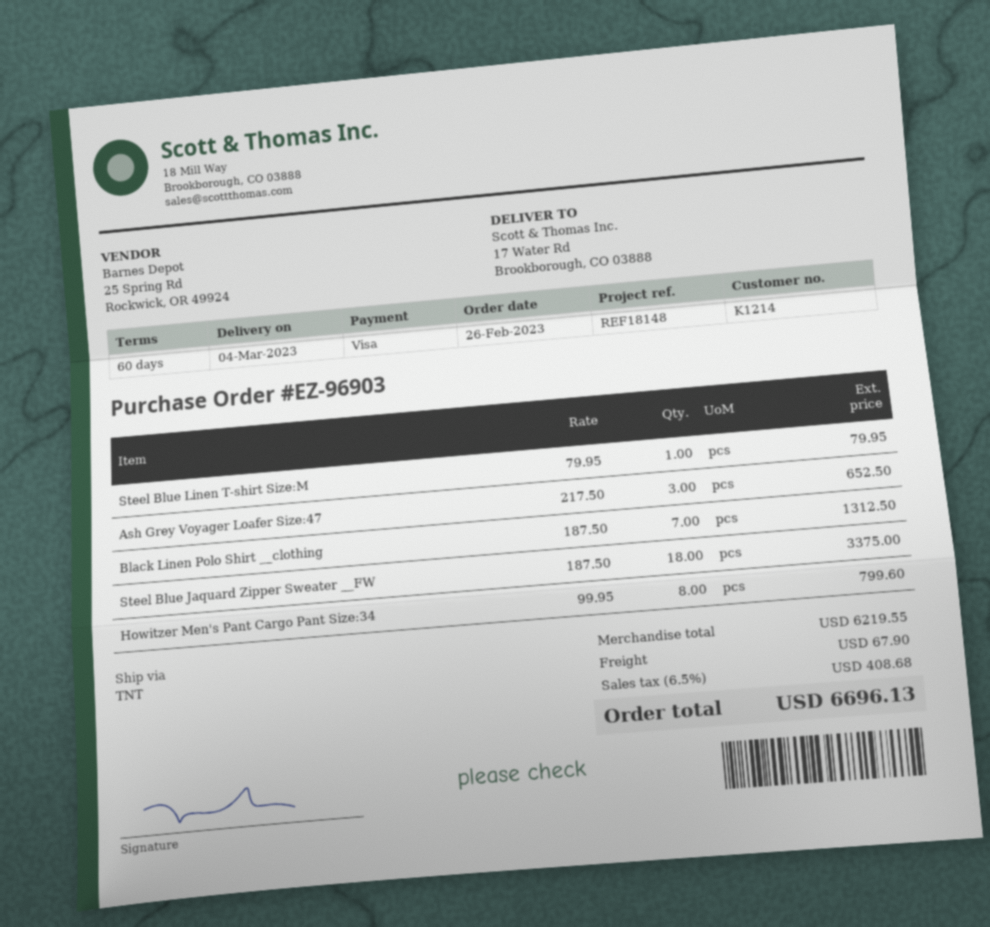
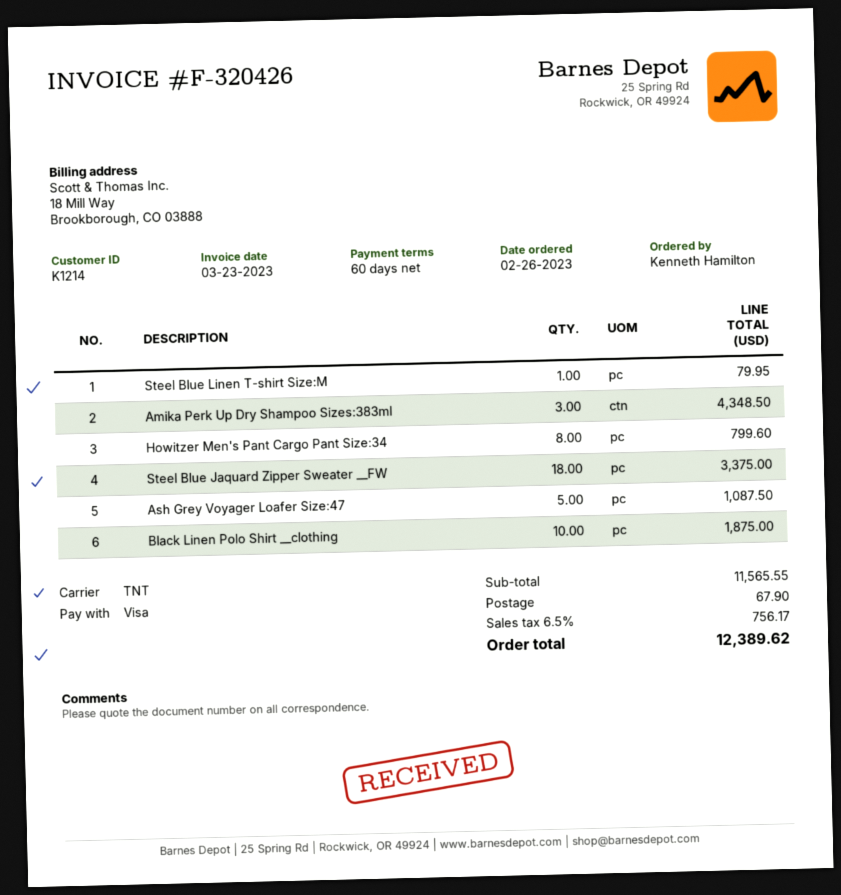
Ash Grey Voyager Loafer Size:47: 3 for 652.50 -> 5 for 1087.50
Black Linen Polo Shirt __clothing: 7 for 1312.50 -> 10 for 1875.00
Amika Perk Up Dry Shampoo Sizes:383ml: none -> 3 for 4348.50
subtotal: 6219.55 -> 11565.55
tax: 6.5% = 408.68 -> 6.5% = 756.17
total: 6696.13 -> 12389.62

